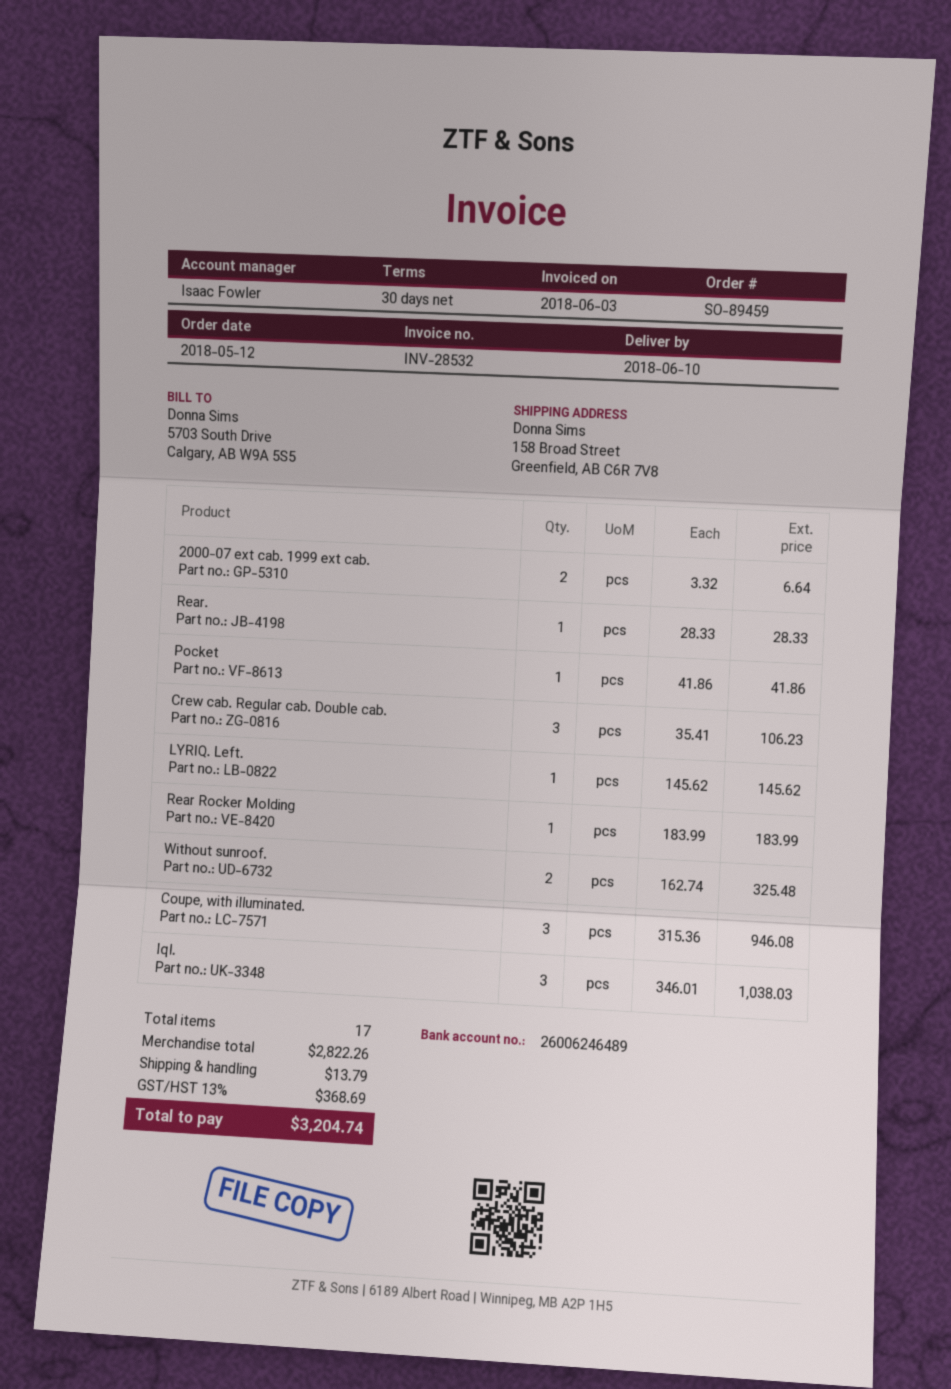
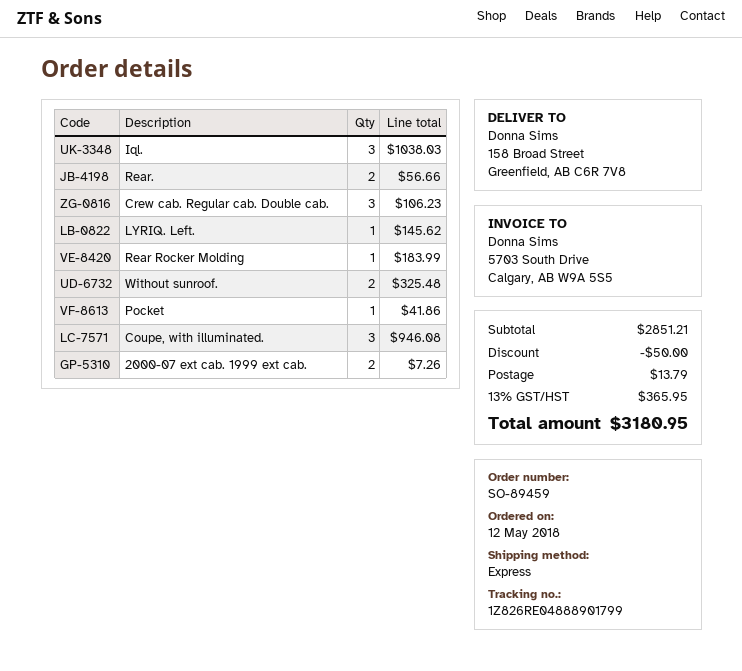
2000-07 ext cab. 1999 ext cab.: 2 for 6.64 -> 2 for 7.26
Rear.: 1 for 28.33 -> 2 for 56.66
subtotal: 2822.26 -> 2851.21
discount: none -> 50.00
tax: 13% = 368.69 -> 13% = 365.95
total: 3204.74 -> 3180.95

